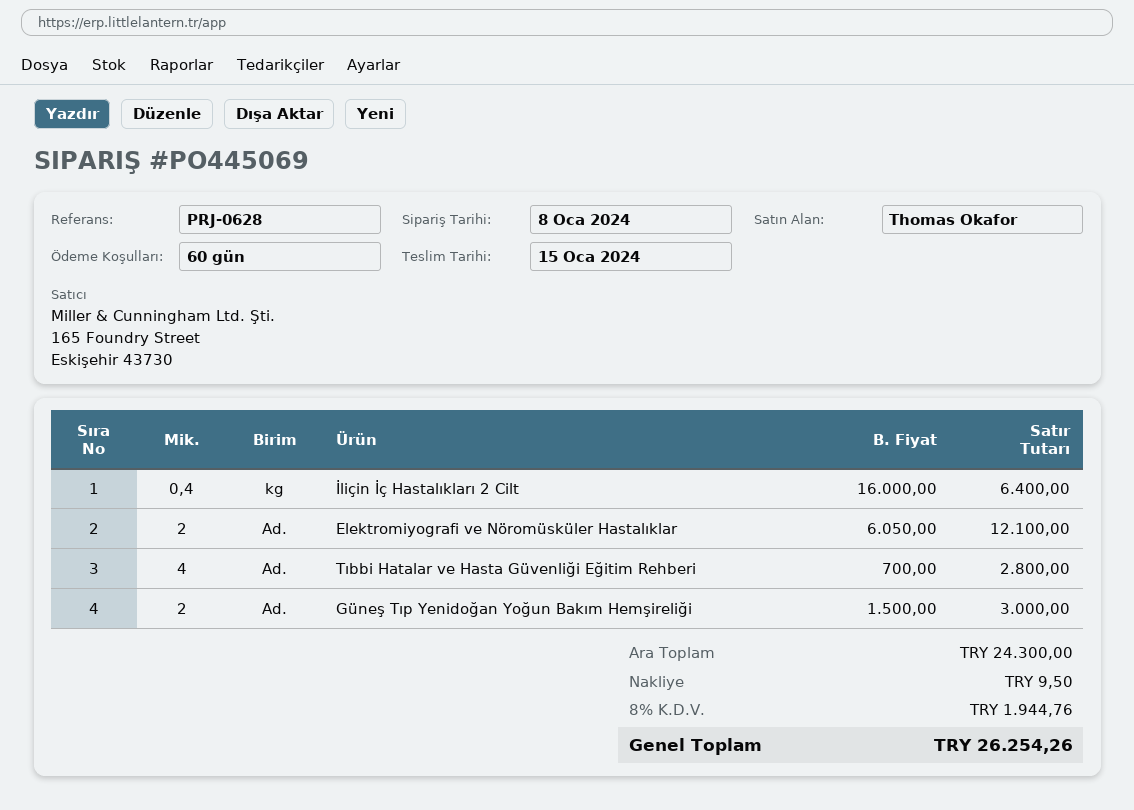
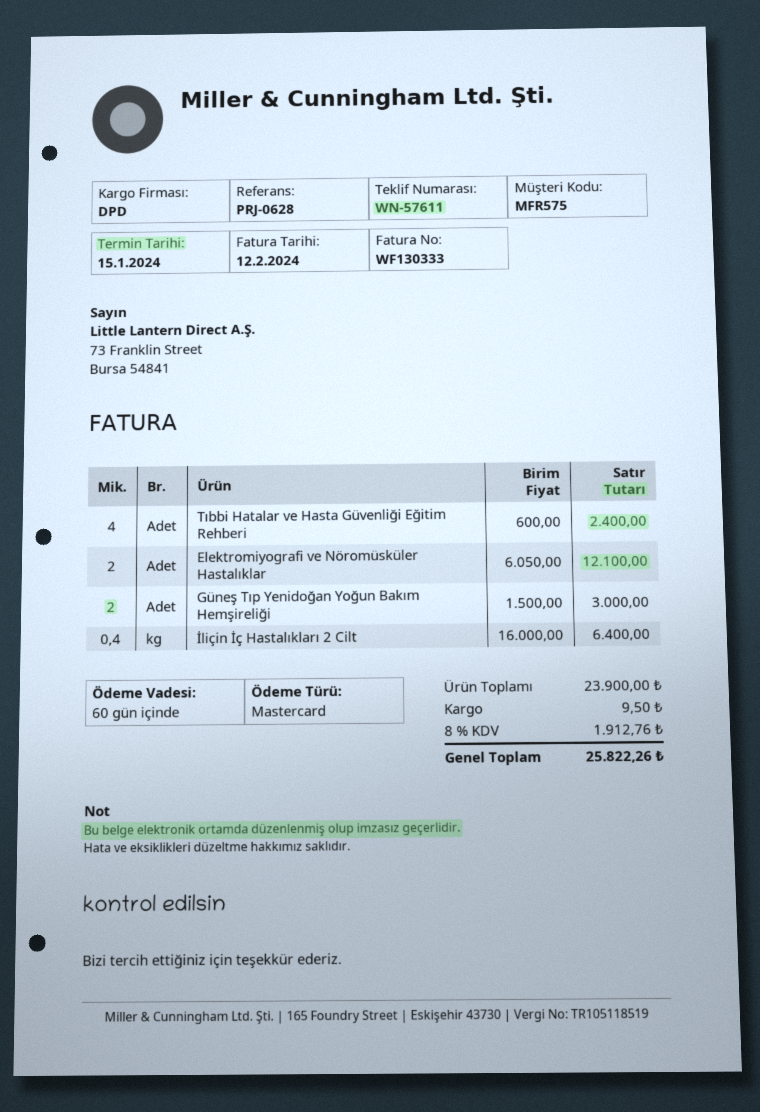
Tıbbi Hatalar ve Hasta Güvenliği Eğitim Rehberi: 4 x 700.00 = 2800.00 -> 4 x 600.00 = 2400.00
subtotal: 24300.00 -> 23900.00
tax: 8% = 1944.76 -> 8% = 1912.76
total: 26254.26 -> 25822.26

